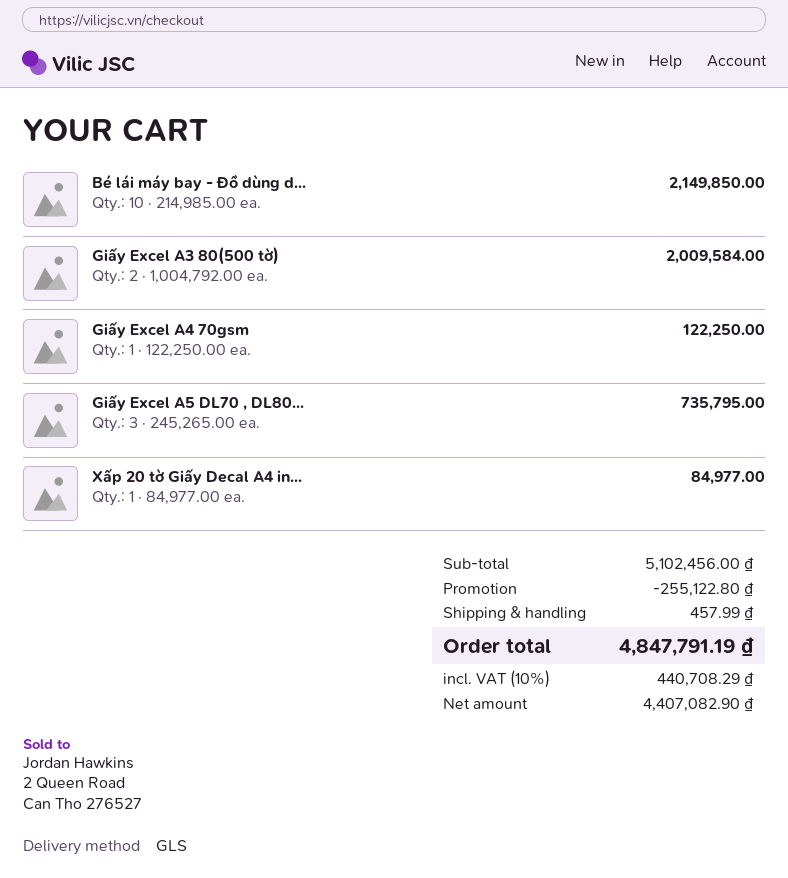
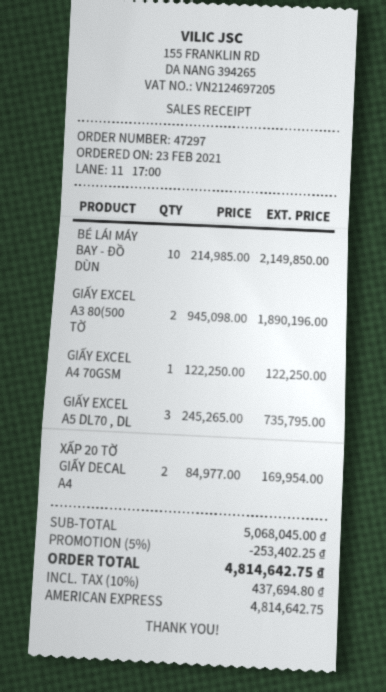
Giấy Excel A3 80(500 tờ): 2 x 1004792.00 = 2009584.00 -> 2 x 945098.00 = 1890196.00
Xấp 20 tờ Giấy Decal A4 in...: 1 x 84977.00 = 84977.00 -> 2 x 84977.00 = 169954.00
subtotal: 5102456.00 -> 5068045.00
discount: 255122.80 -> 253402.25
shipping: 457.99 -> none
tax: 10% = 440708.29 -> 10% = 437694.80
total: 4847791.19 -> 4814642.75

